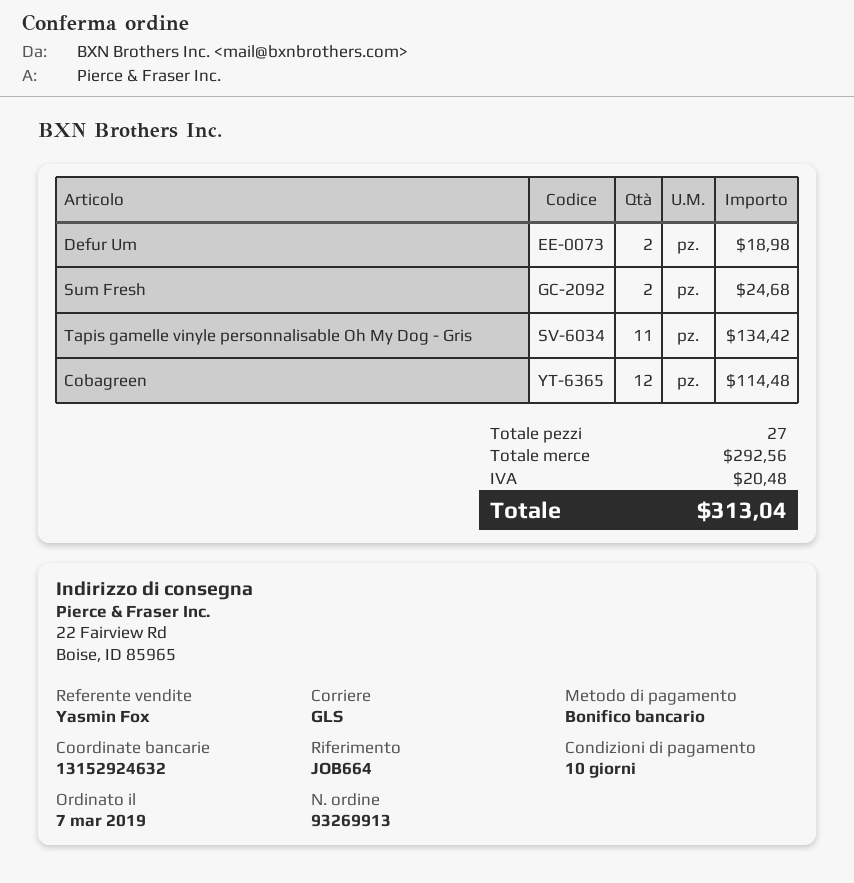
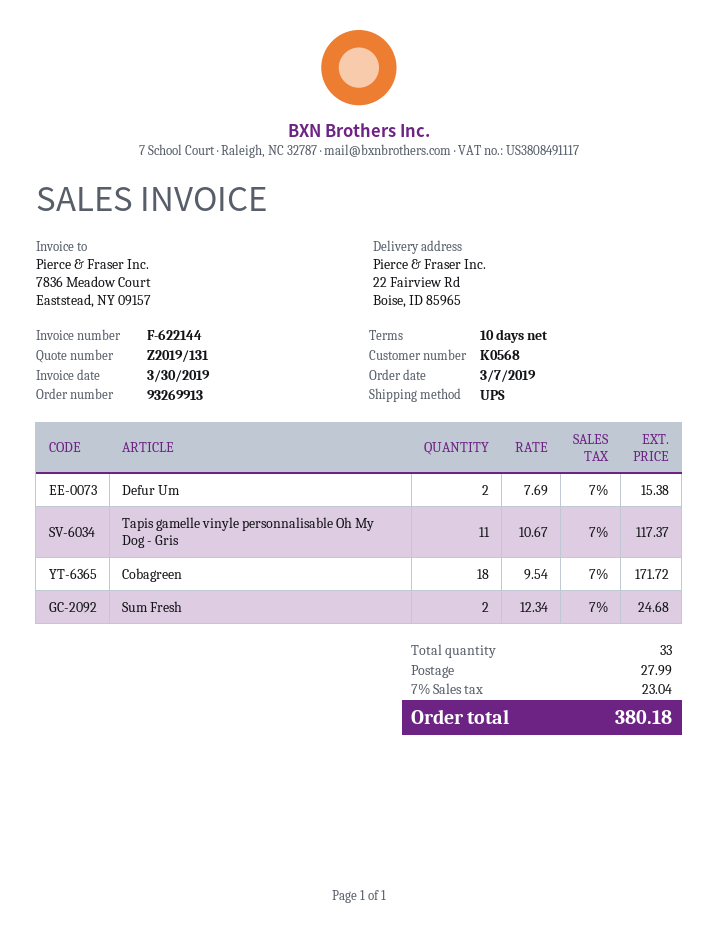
shipping method: GLS -> UPS
Defur Um: 2 for 18.98 -> 2 for 15.38
Tapis gamelle vinyle personnalisable Oh My Dog - Gris: 11 for 134.42 -> 11 for 117.37
Cobagreen: 12 for 114.48 -> 18 for 171.72
total quantity: 27 -> 33
shipping: none -> 27.99
tax: 20.48 -> 23.04
total: 313.04 -> 380.18

